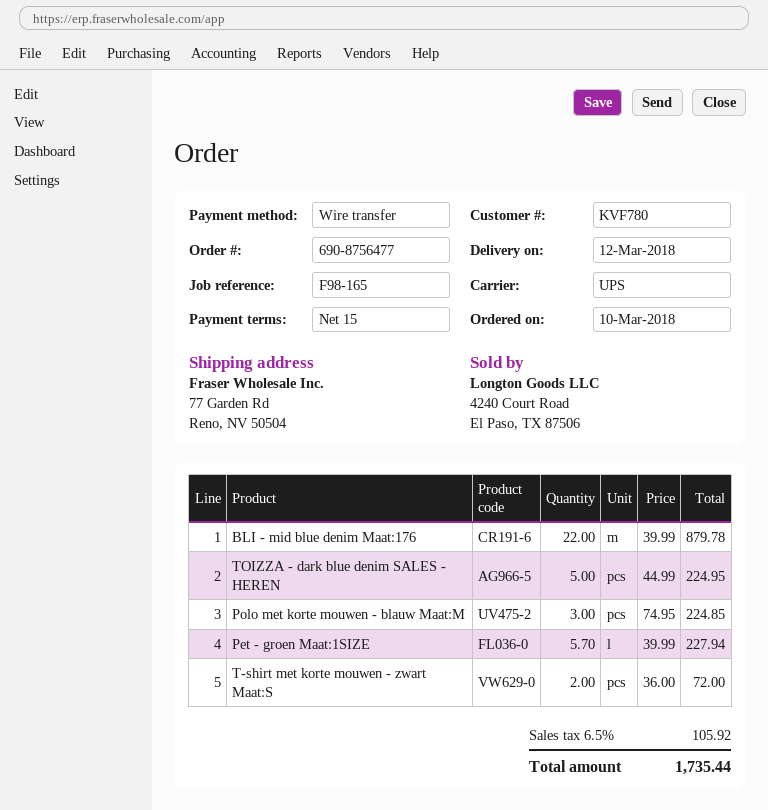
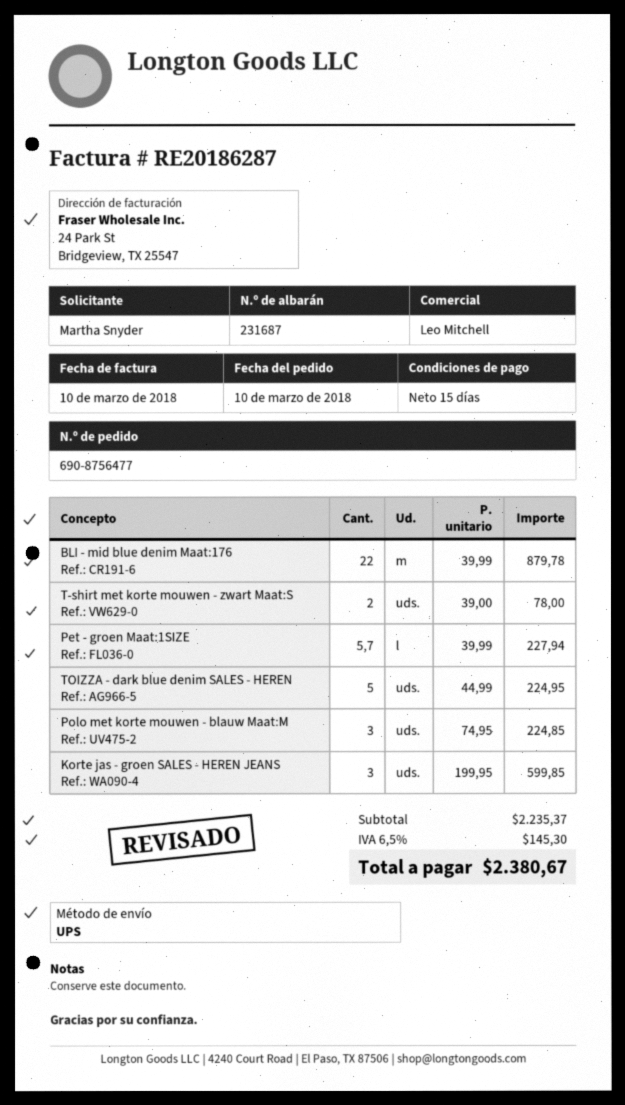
T-shirt met korte mouwen - zwart Maat:S: 2 x 36.00 = 72.00 -> 2 x 39.00 = 78.00
Korte jas - groen SALES - HEREN JEANS: none -> 3 x 199.95 = 599.85
tax: 6.5% = 105.92 -> 6.5% = 145.30
total: 1735.44 -> 2380.67

